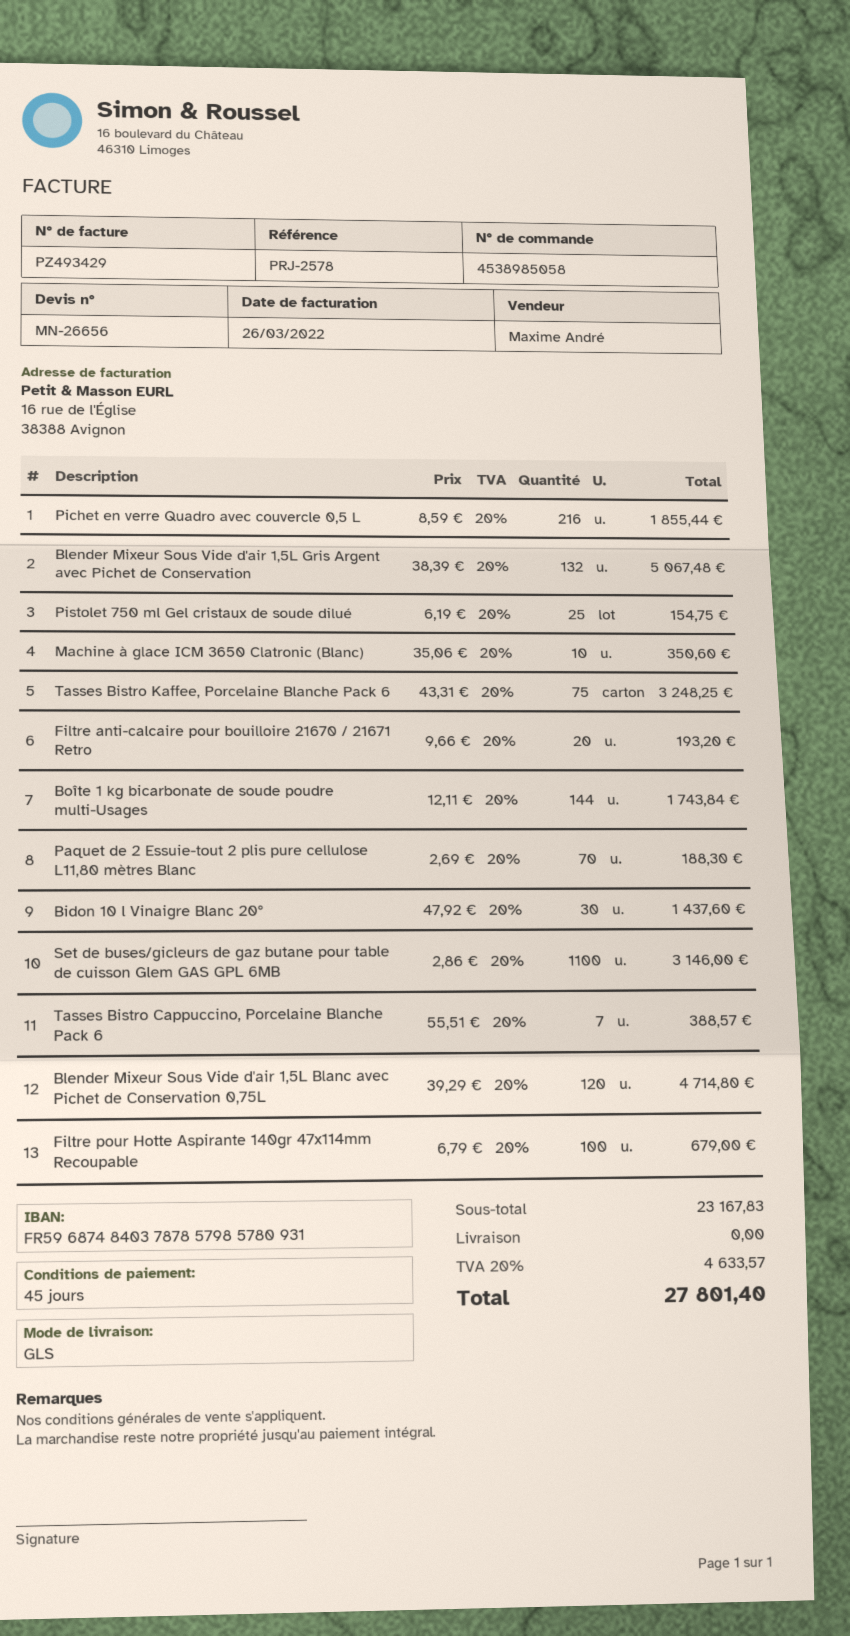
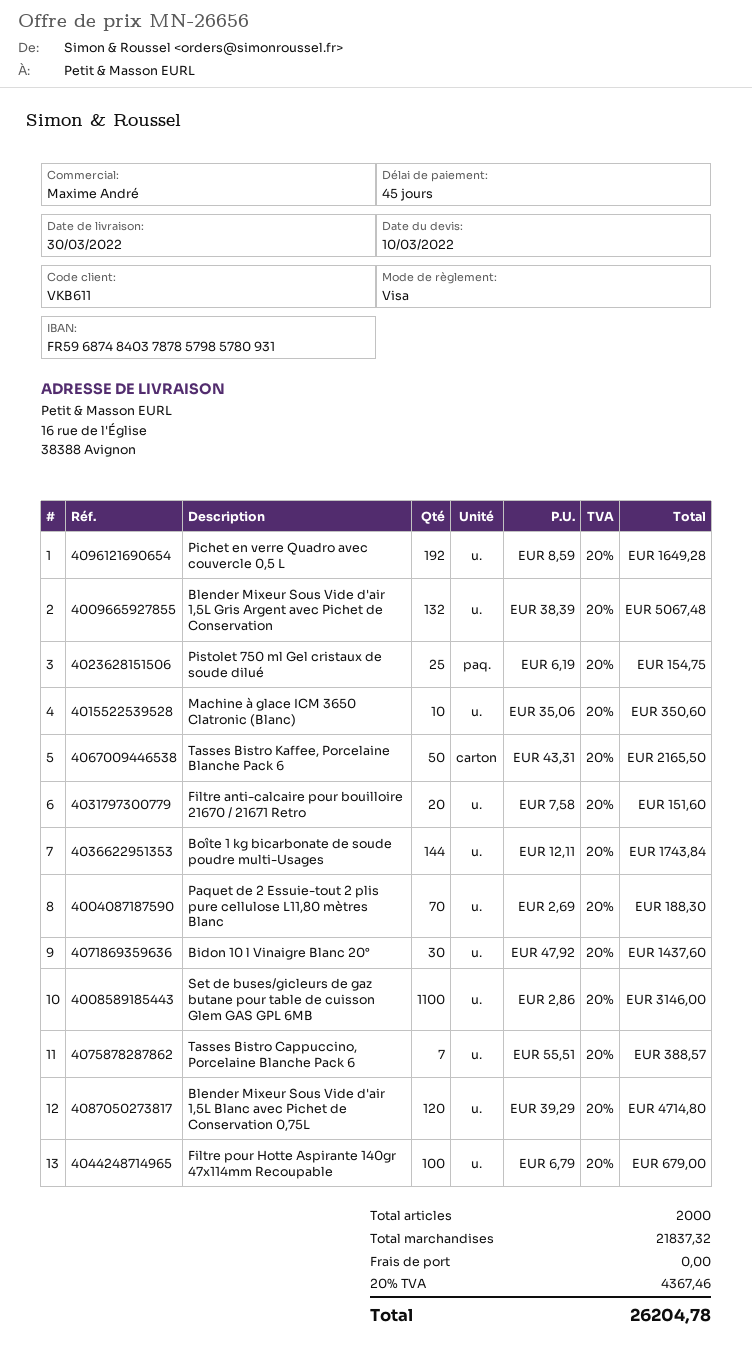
Pichet en verre Quadro avec couvercle 0,5 L: 216 x 8.59 = 1855.44 -> 192 x 8.59 = 1649.28
Tasses Bistro Kaffee, Porcelaine Blanche Pack 6: 75 x 43.31 = 3248.25 -> 50 x 43.31 = 2165.50
Filtre anti-calcaire pour bouilloire 21670 / 21671 Retro: 20 x 9.66 = 193.20 -> 20 x 7.58 = 151.60
subtotal: 23167.83 -> 21837.32
tax: 20% = 4633.57 -> 20% = 4367.46
total: 27801.40 -> 26204.78

